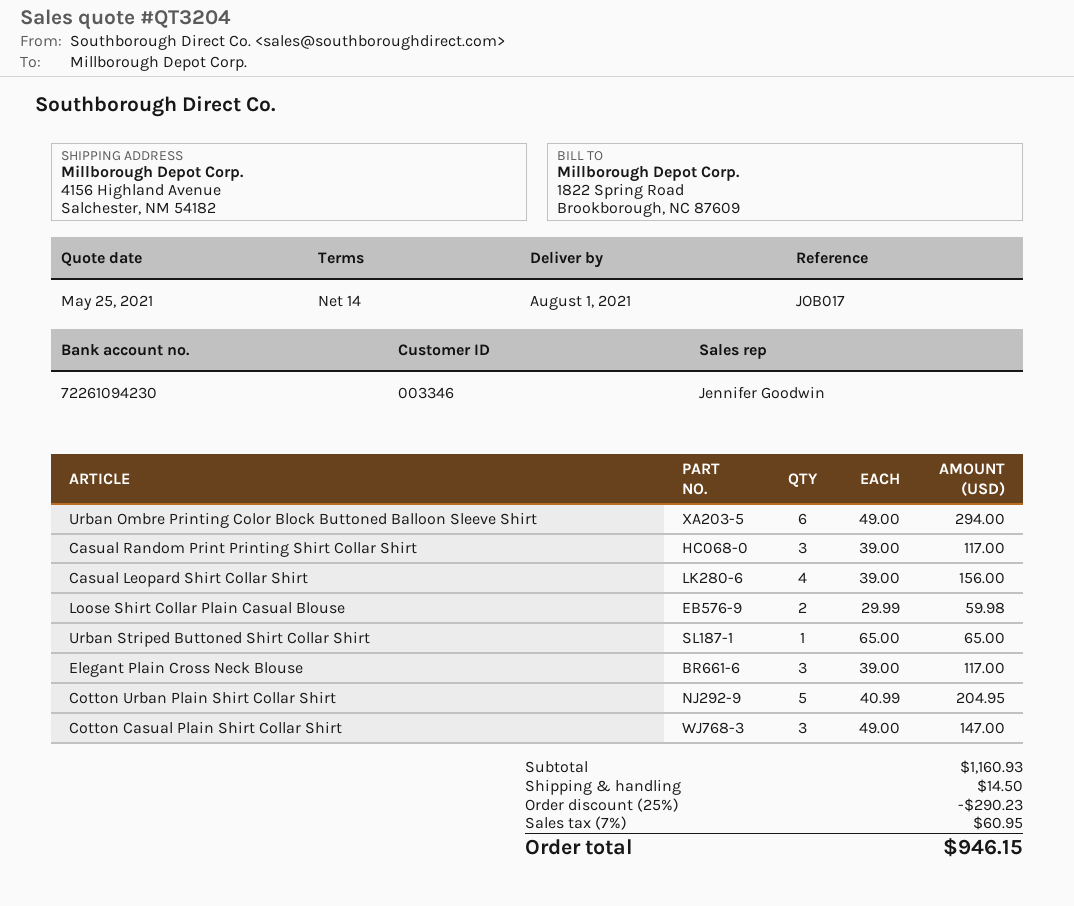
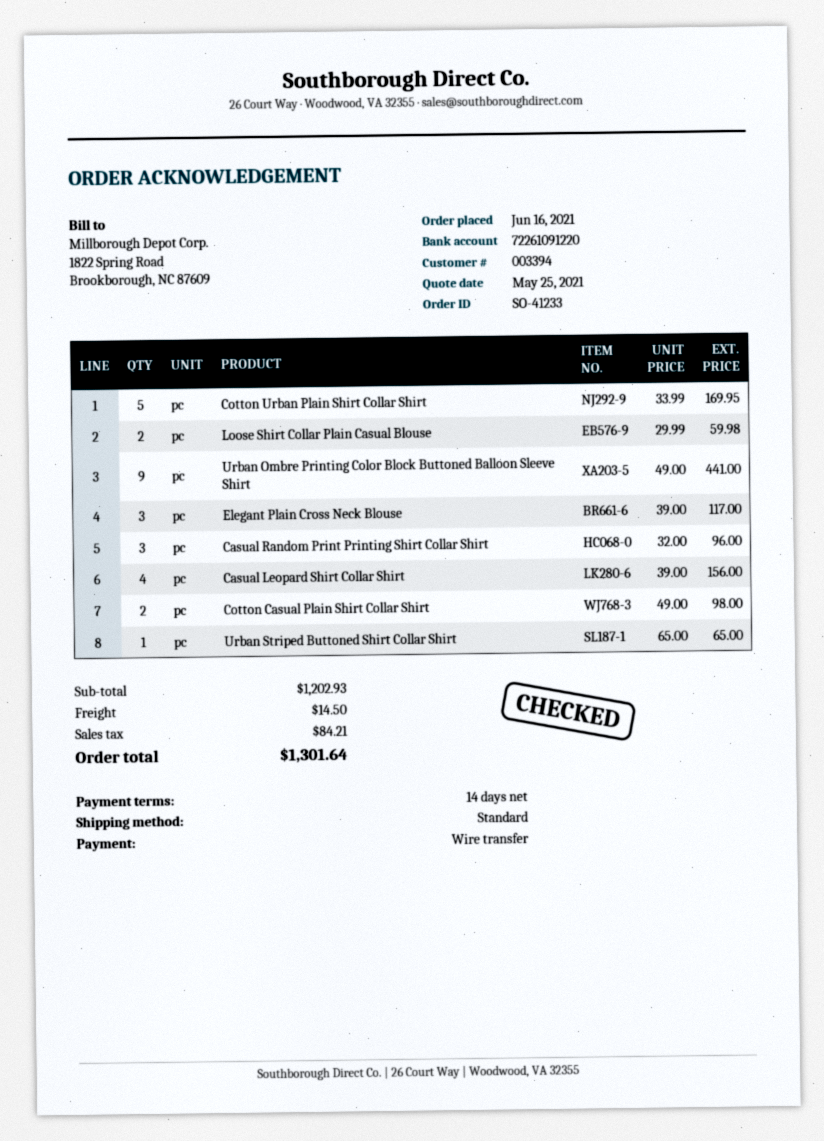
customer number: 003346 -> 003394
bank account: 72261094230 -> 72261091220
Urban Ombre Printing Color Block Buttoned Balloon Sleeve Shirt: 6 x 49.00 = 294.00 -> 9 x 49.00 = 441.00
Casual Random Print Printing Shirt Collar Shirt: 3 x 39.00 = 117.00 -> 3 x 32.00 = 96.00
Cotton Urban Plain Shirt Collar Shirt: 5 x 40.99 = 204.95 -> 5 x 33.99 = 169.95
Cotton Casual Plain Shirt Collar Shirt: 3 x 49.00 = 147.00 -> 2 x 49.00 = 98.00
subtotal: 1160.93 -> 1202.93
discount: 25% = 290.23 -> none
tax: 60.95 -> 84.21
total: 946.15 -> 1301.64

